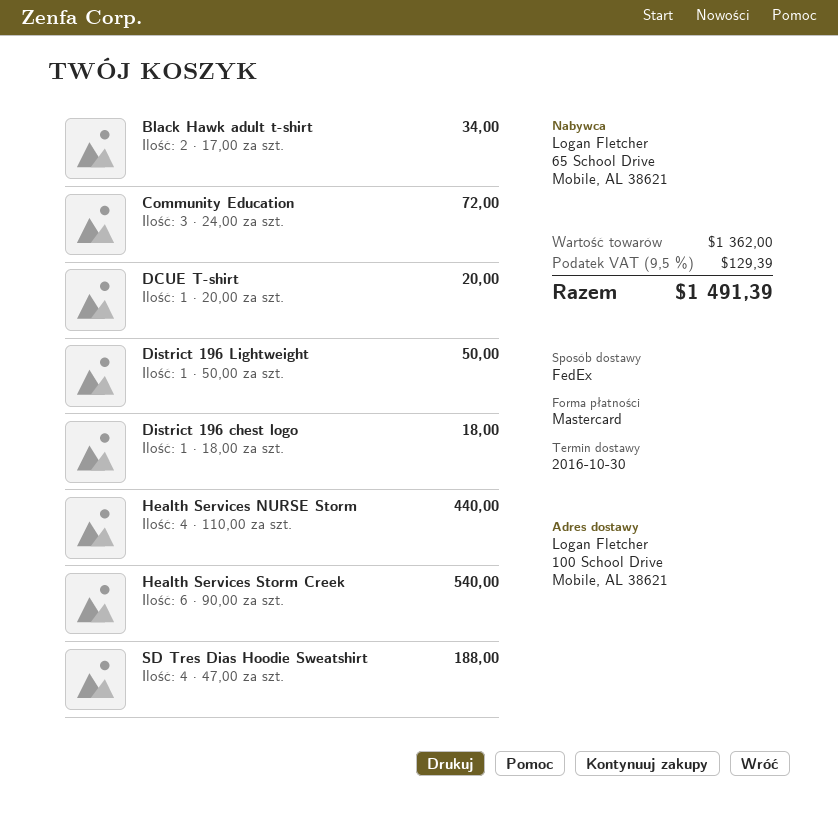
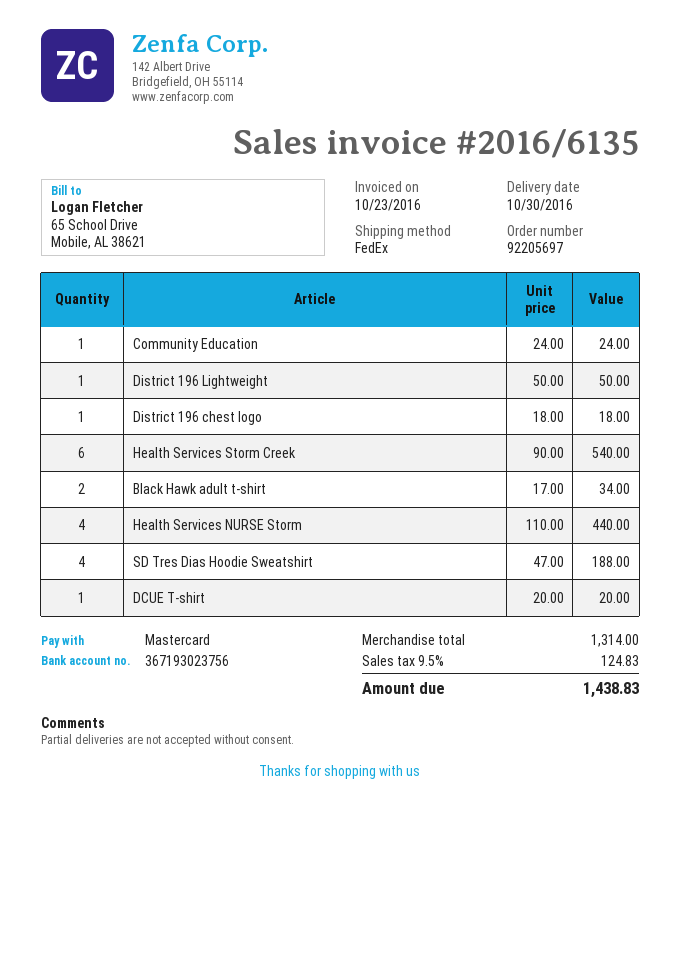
Community Education: 3 x 24.00 = 72.00 -> 1 x 24.00 = 24.00
subtotal: 1362.00 -> 1314.00
tax: 9.5% = 129.39 -> 9.5% = 124.83
total: 1491.39 -> 1438.83

